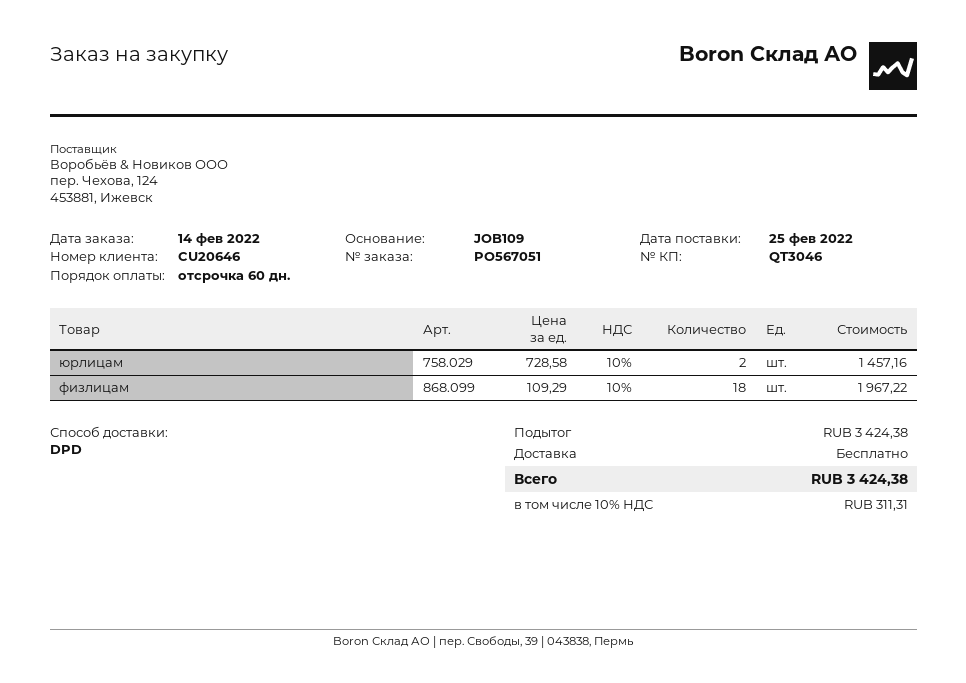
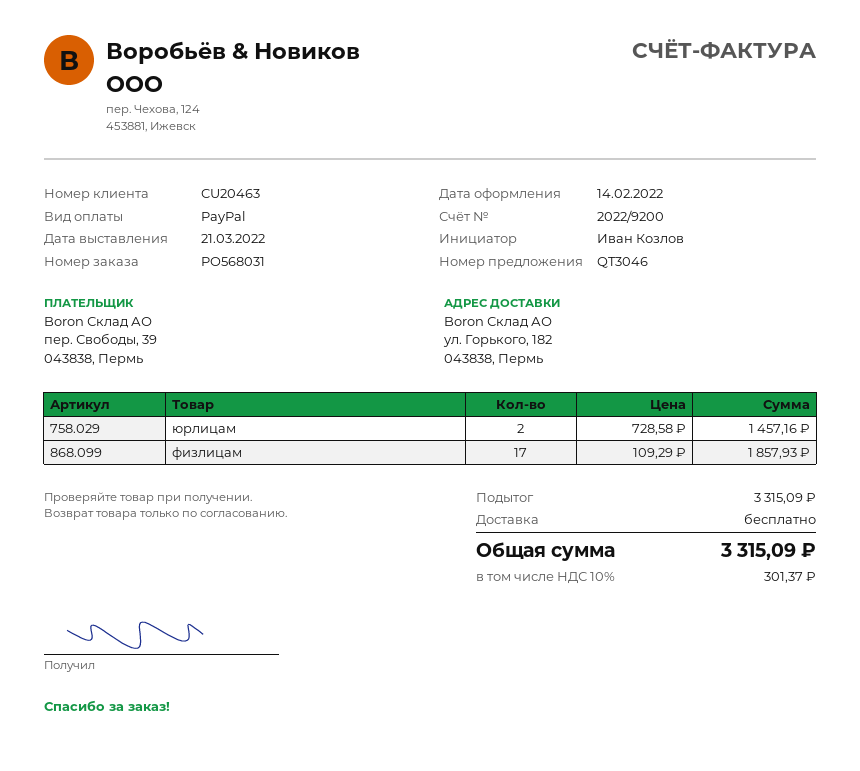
order number: PO567051 -> PO568031
customer number: CU20646 -> CU20463
физлицам: 18 x 109.29 = 1967.22 -> 17 x 109.29 = 1857.93
subtotal: 3424.38 -> 3315.09
tax: 10% = 311.31 -> 10% = 301.37
total: 3424.38 -> 3315.09

